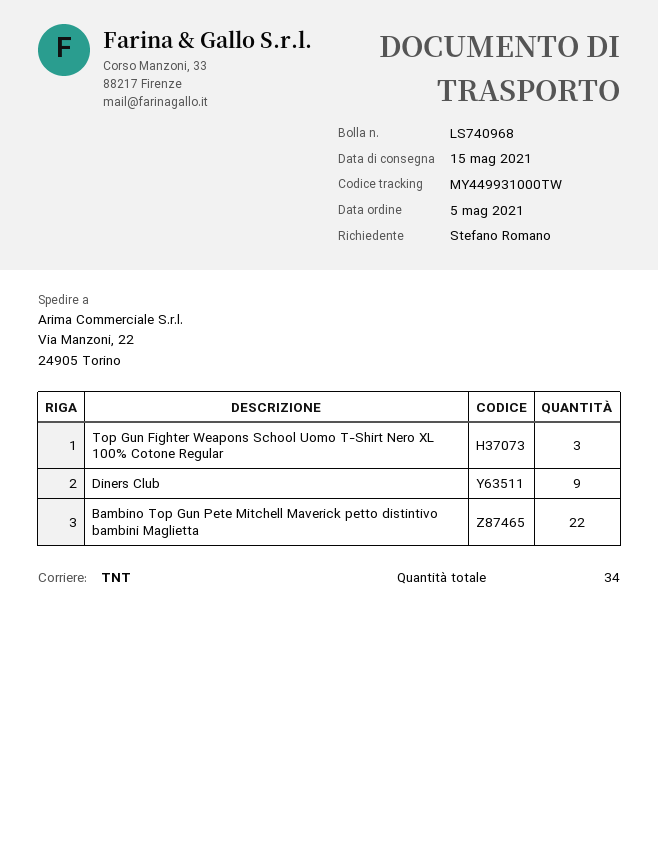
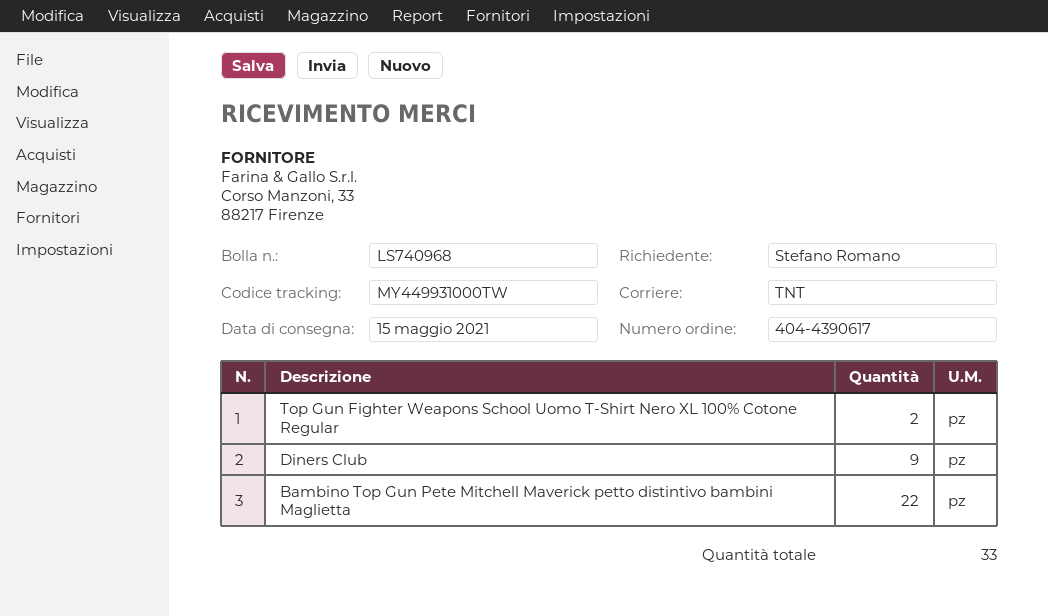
Top Gun Fighter Weapons School Uomo T-Shirt Nero XL 100% Cotone Regular: 3 -> 2
total quantity: 34 -> 33

